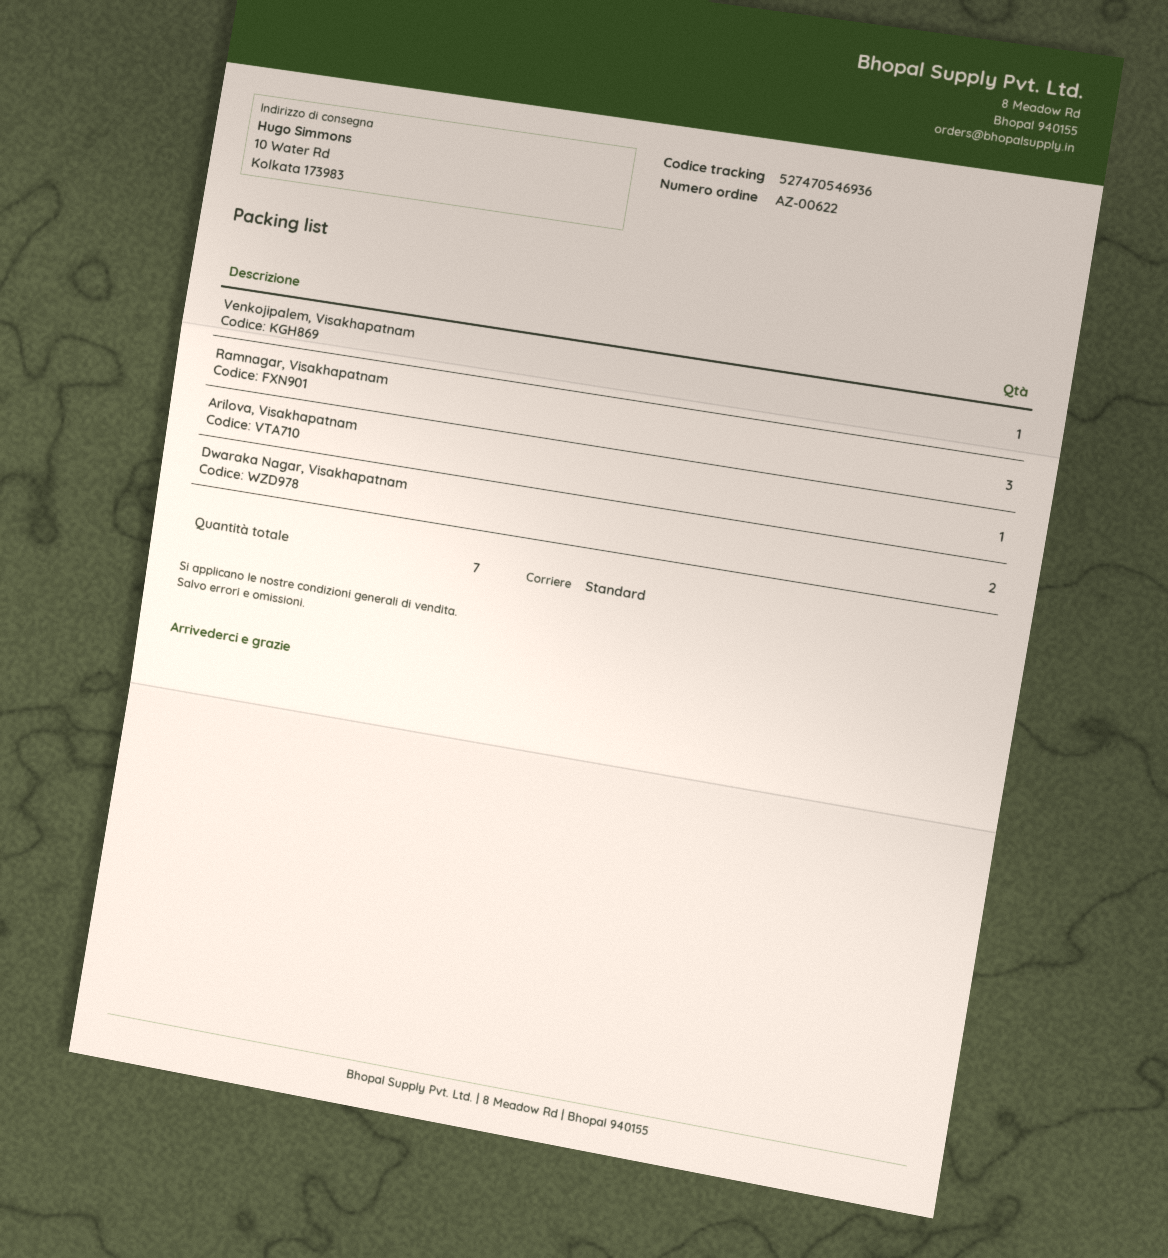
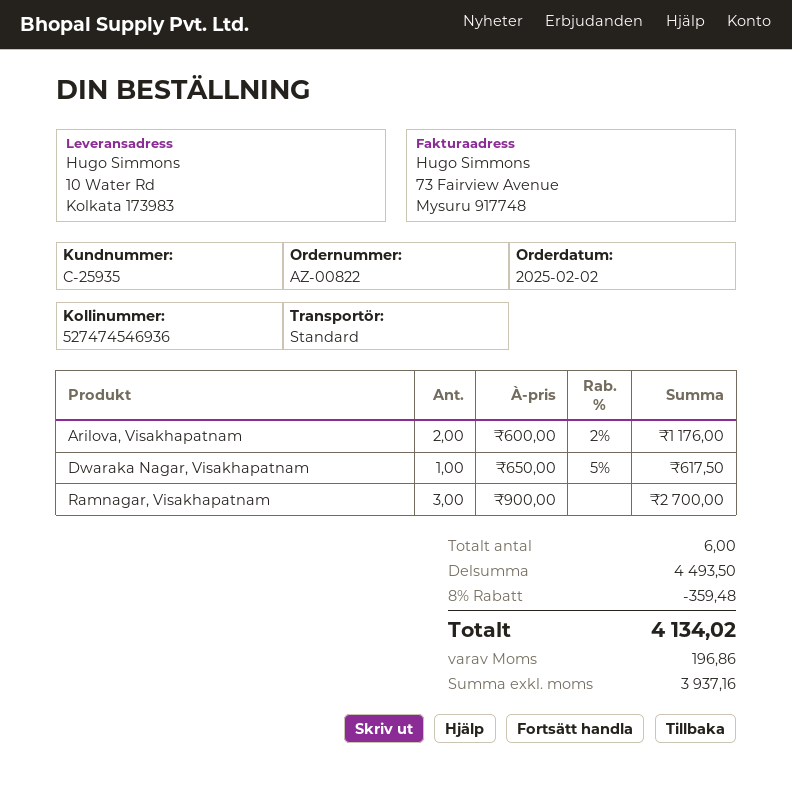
order number: AZ-00622 -> AZ-00822
tracking number: 527470546936 -> 527474546936
Venkojipalem, Visakhapatnam: 1 -> none
Arilova, Visakhapatnam: 1 -> 2
Dwaraka Nagar, Visakhapatnam: 2 -> 1
total quantity: 7 -> 6

